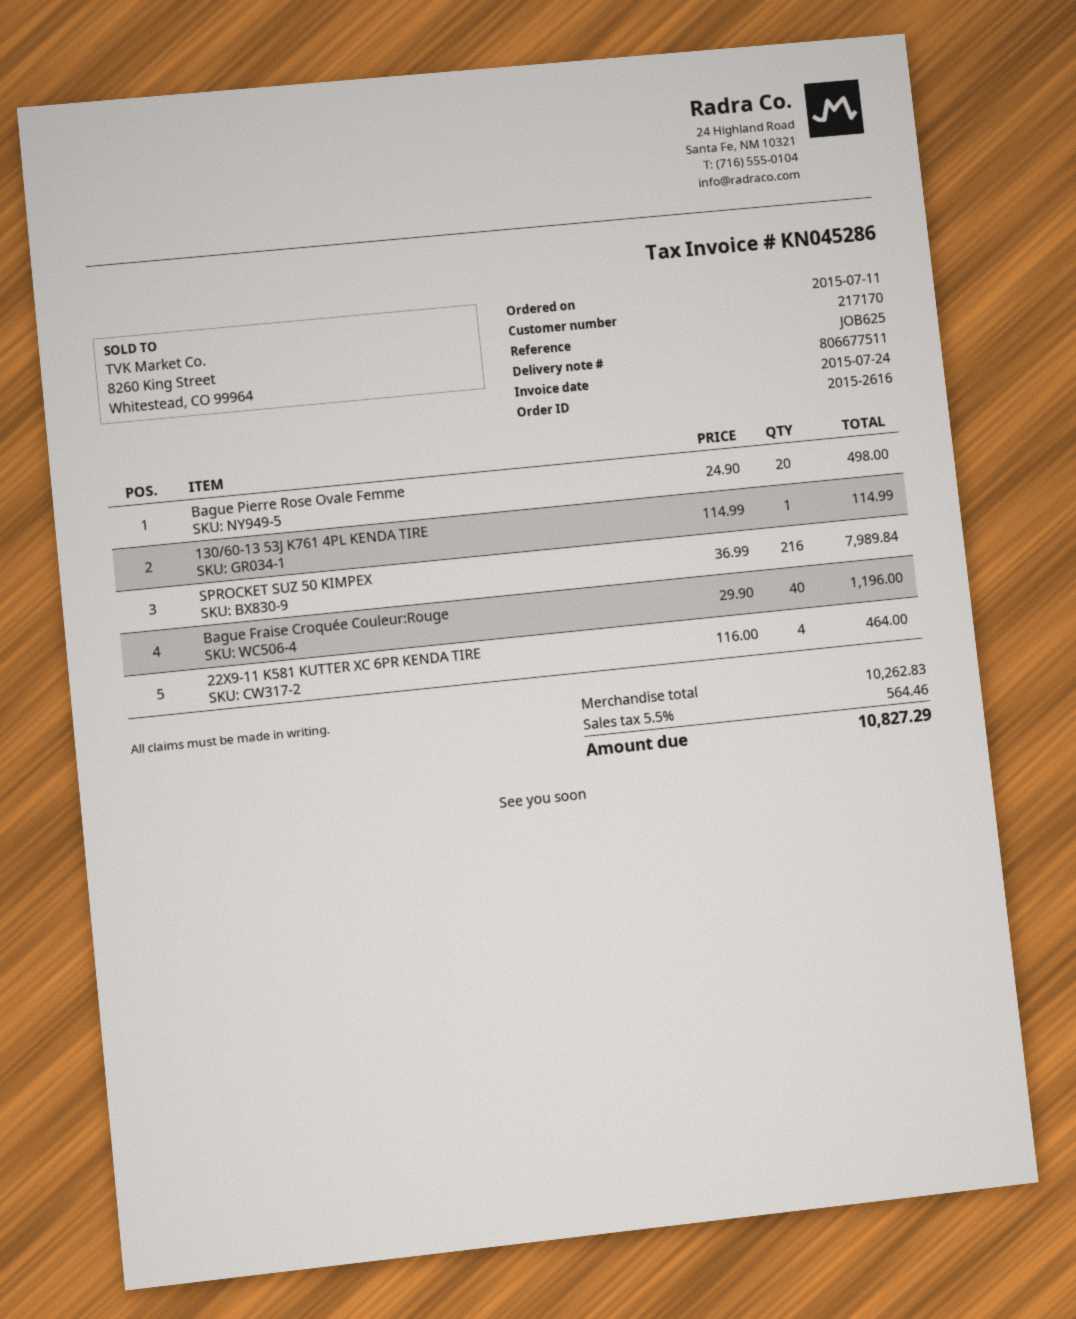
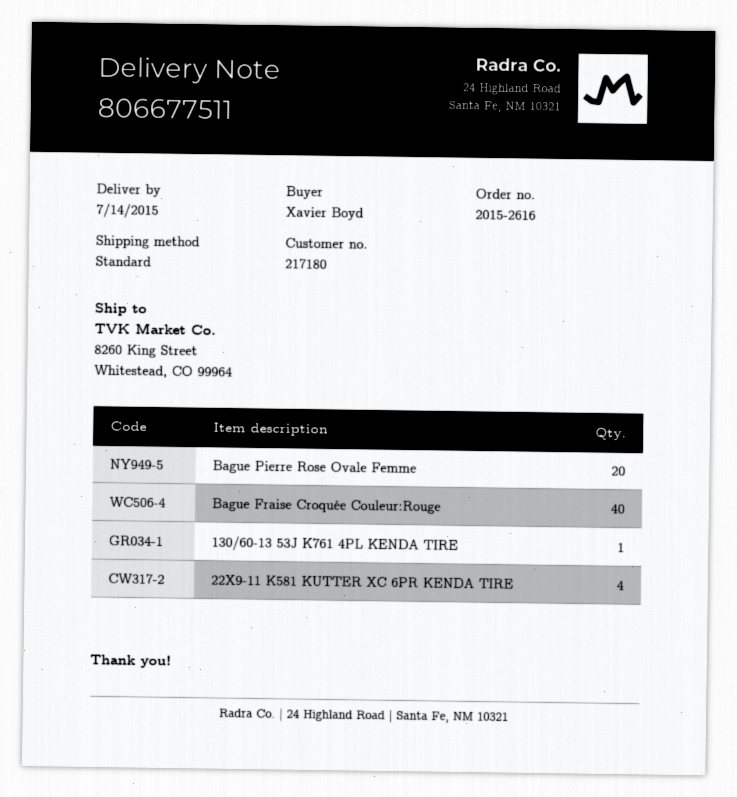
customer number: 217170 -> 217180
SPROCKET SUZ 50 KIMPEX: 216 -> none

